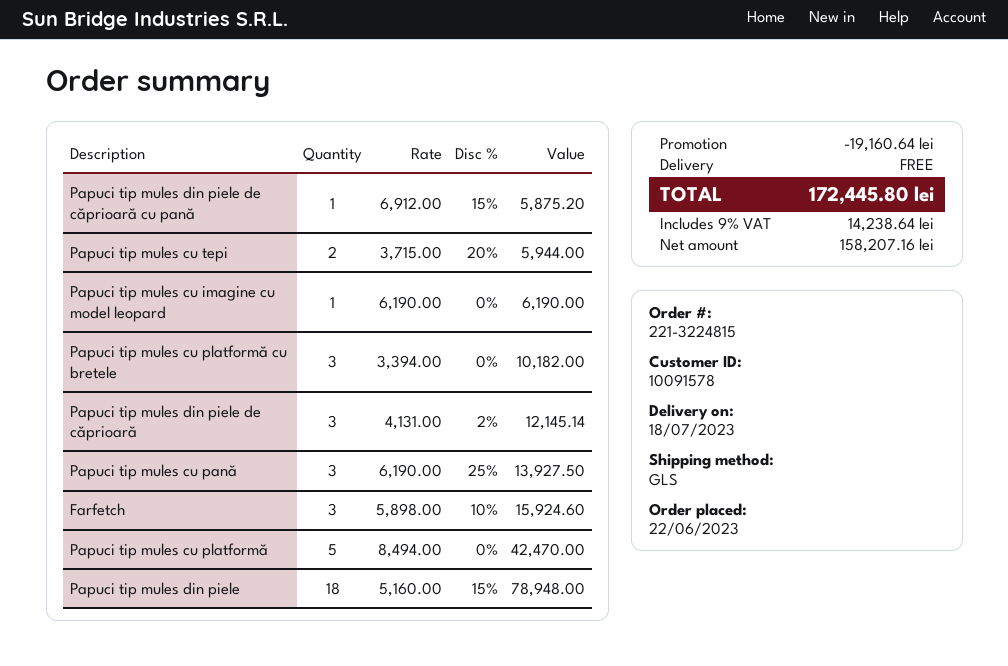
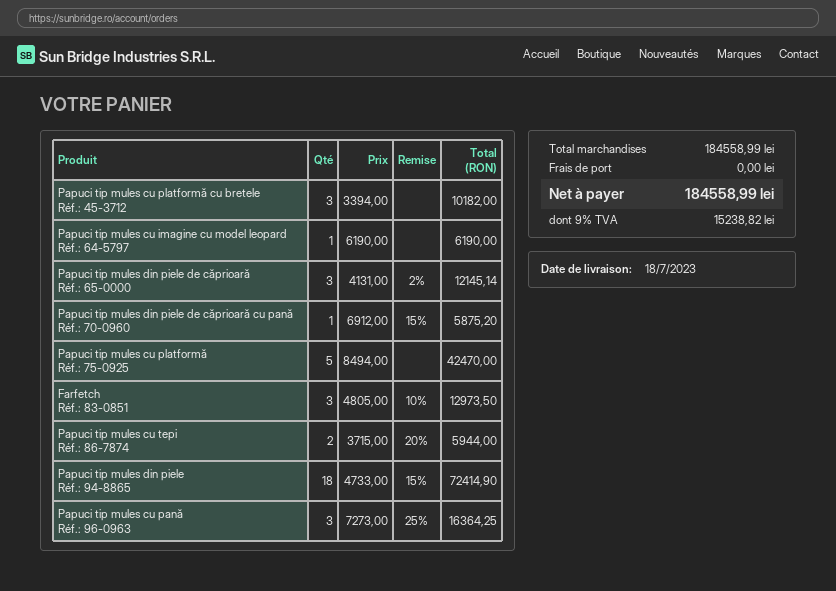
Papuci tip mules cu pană: 3 x 6190.00 - 25% = 13927.50 -> 3 x 7273.00 - 25% = 16364.25
Farfetch: 3 x 5898.00 - 10% = 15924.60 -> 3 x 4805.00 - 10% = 12973.50
Papuci tip mules din piele: 18 x 5160.00 - 15% = 78948.00 -> 18 x 4733.00 - 15% = 72414.90
discount: 19160.64 -> none
tax: 9% = 14238.64 -> 9% = 15238.82
total: 172445.80 -> 184558.99

